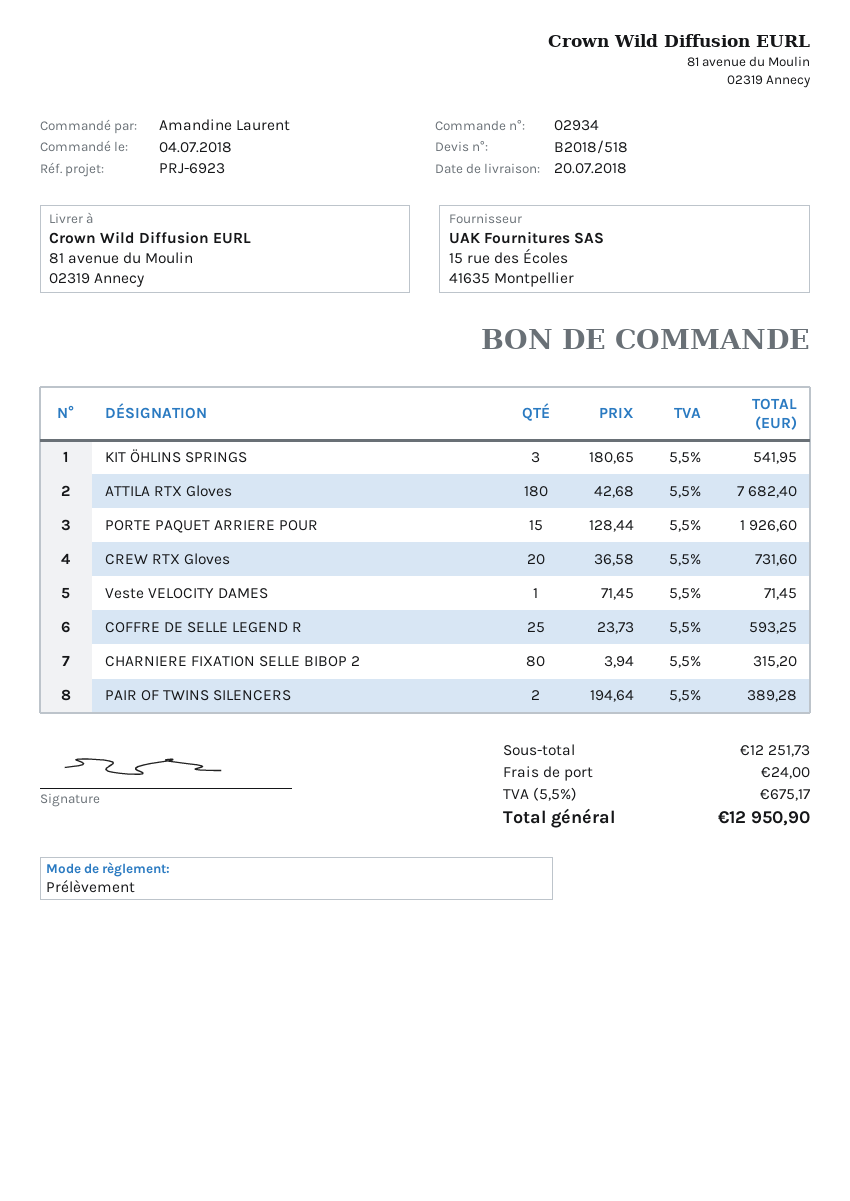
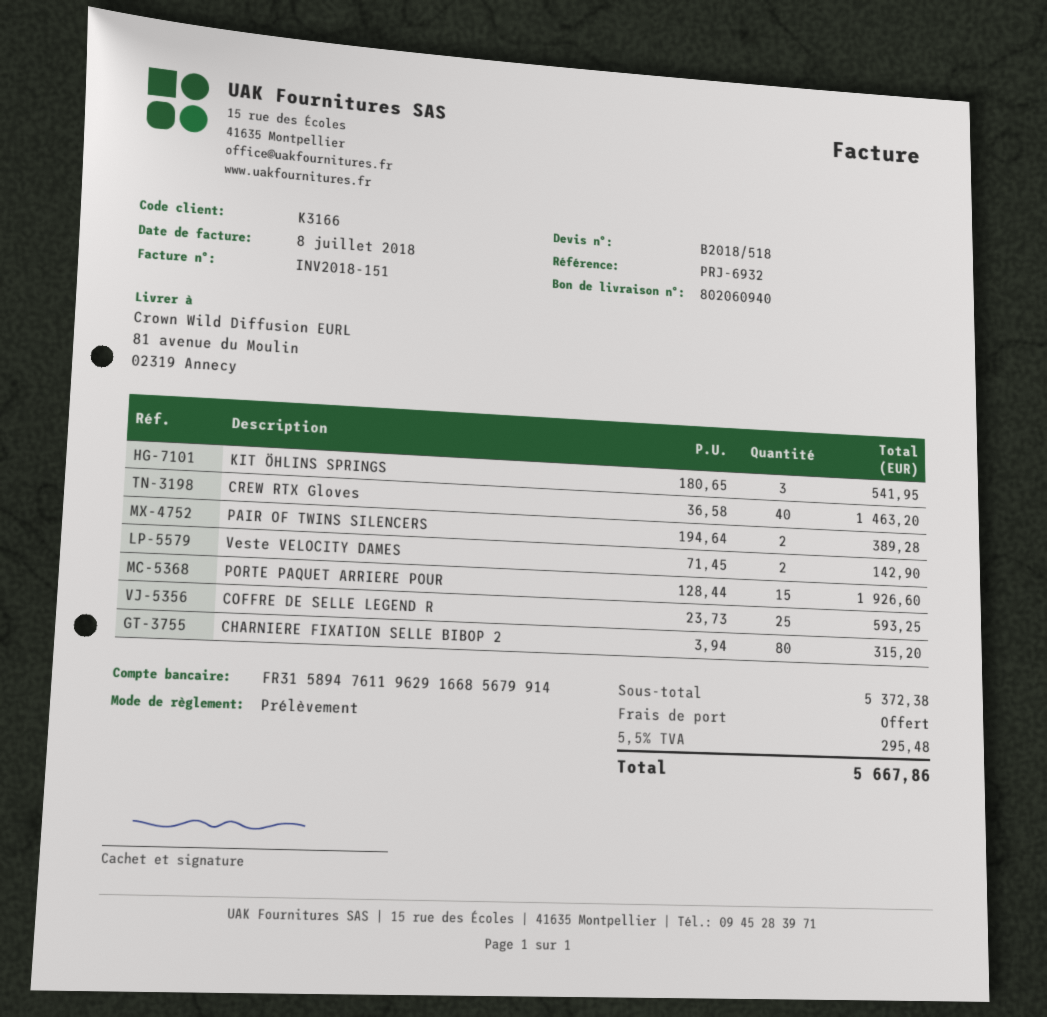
reference: PRJ-6923 -> PRJ-6932
ATTILA RTX Gloves: 180 x 42.68 = 7682.40 -> none
CREW RTX Gloves: 20 x 36.58 = 731.60 -> 40 x 36.58 = 1463.20
Veste VELOCITY DAMES: 1 x 71.45 = 71.45 -> 2 x 71.45 = 142.90
subtotal: 12251.73 -> 5372.38
shipping: 24.00 -> 0.00
tax: 5.5% = 675.17 -> 5.5% = 295.48
total: 12950.90 -> 5667.86

